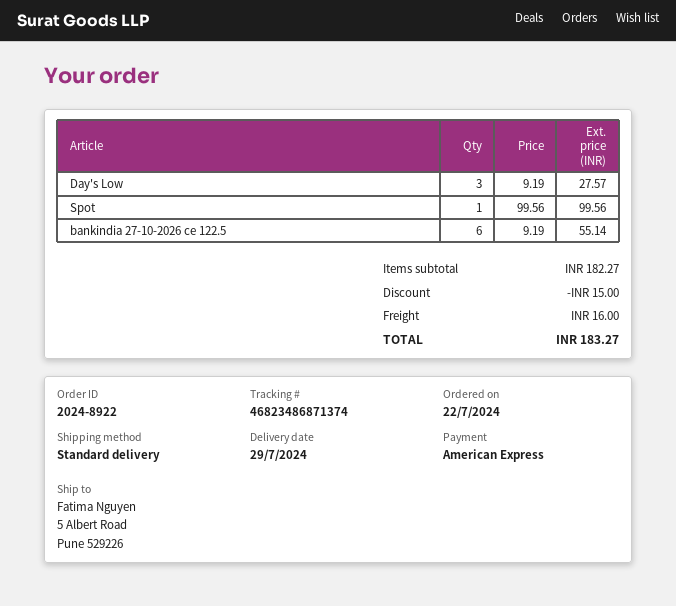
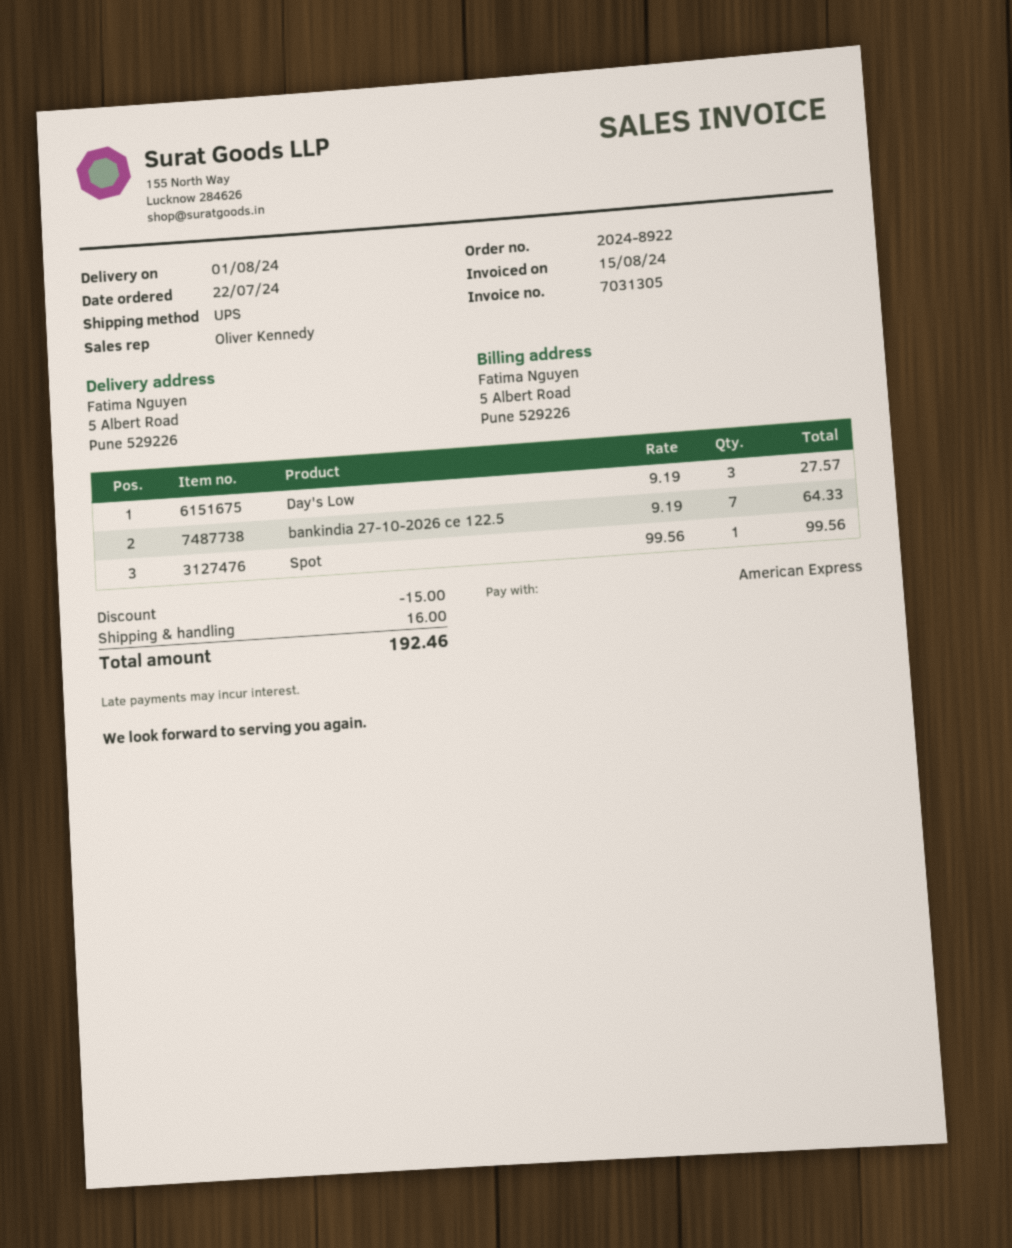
delivery date: 2024-07-29 -> 2024-08-01
shipping method: standard -> UPS
bankindia 27-10-2026 ce 122.5: 6 x 9.19 = 55.14 -> 7 x 9.19 = 64.33
total: 183.27 -> 192.46

